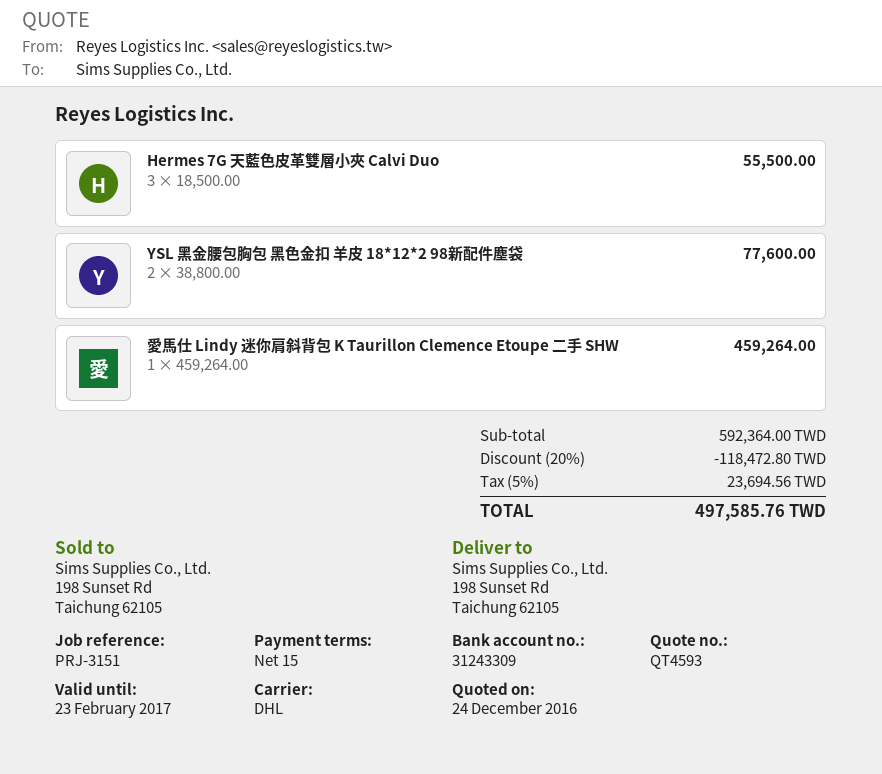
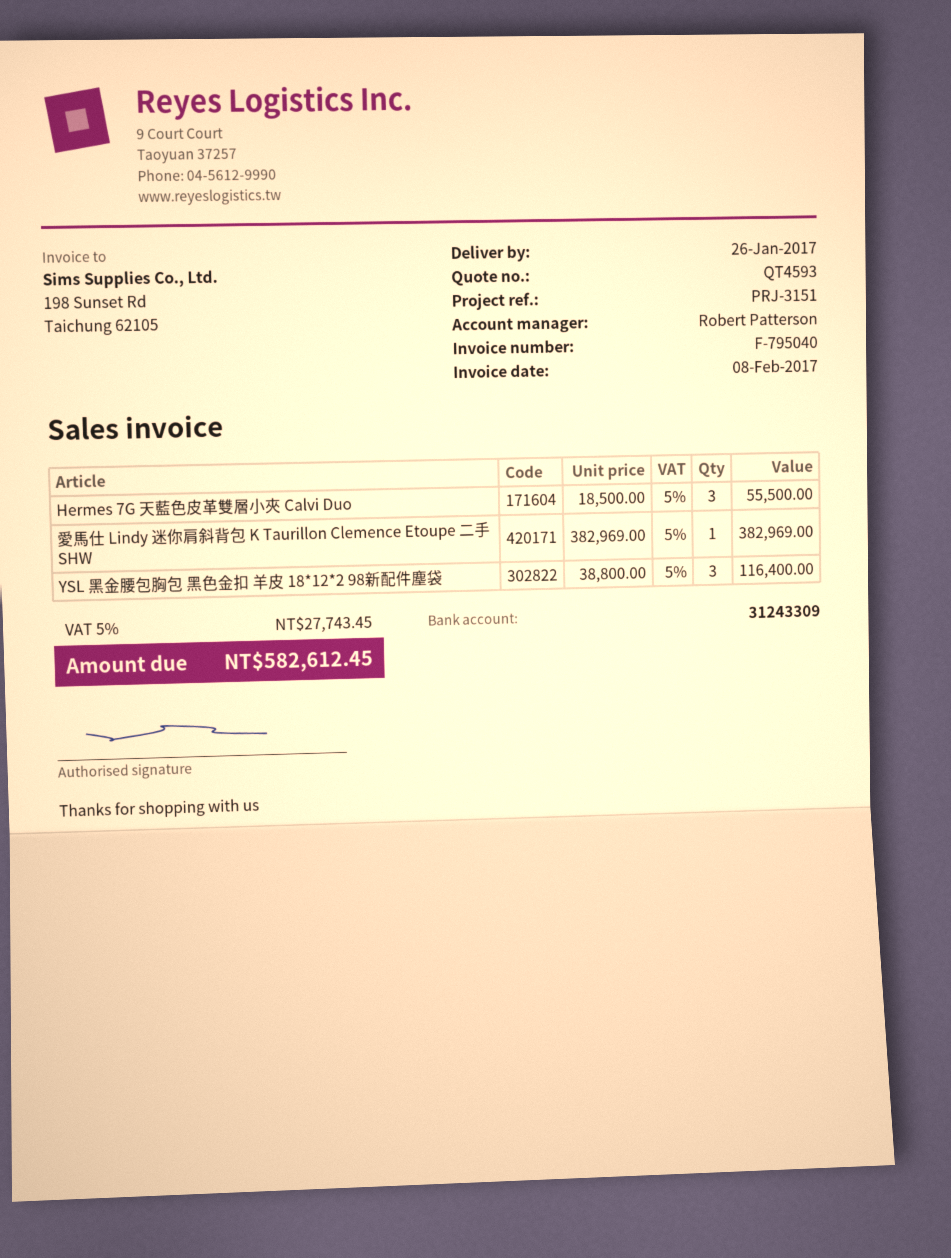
YSL 黑金腰包胸包 黑色金扣 羊皮 18*12*2 98新配件塵袋: 2 x 38800.00 = 77600.00 -> 3 x 38800.00 = 116400.00
愛馬仕 Lindy 迷你肩斜背包 K Taurillon Clemence Etoupe 二手 SHW: 1 x 459264.00 = 459264.00 -> 1 x 382969.00 = 382969.00
discount: 20% = 118472.80 -> none
tax: 5% = 23694.56 -> 5% = 27743.45
total: 497585.76 -> 582612.45

